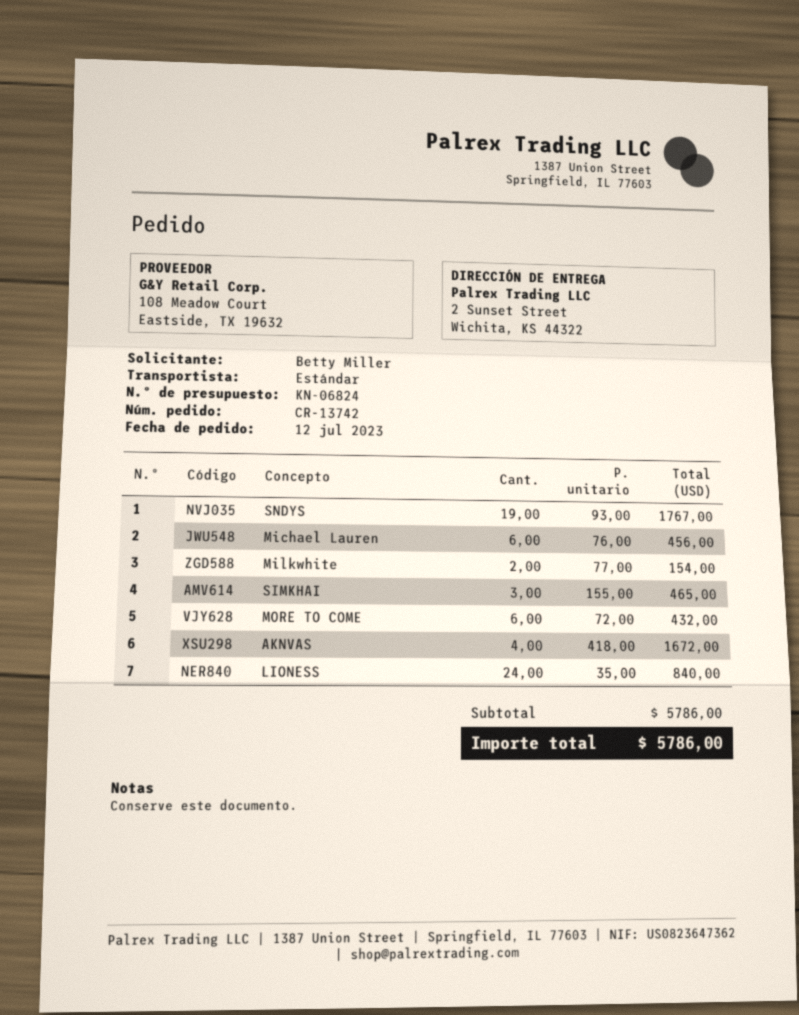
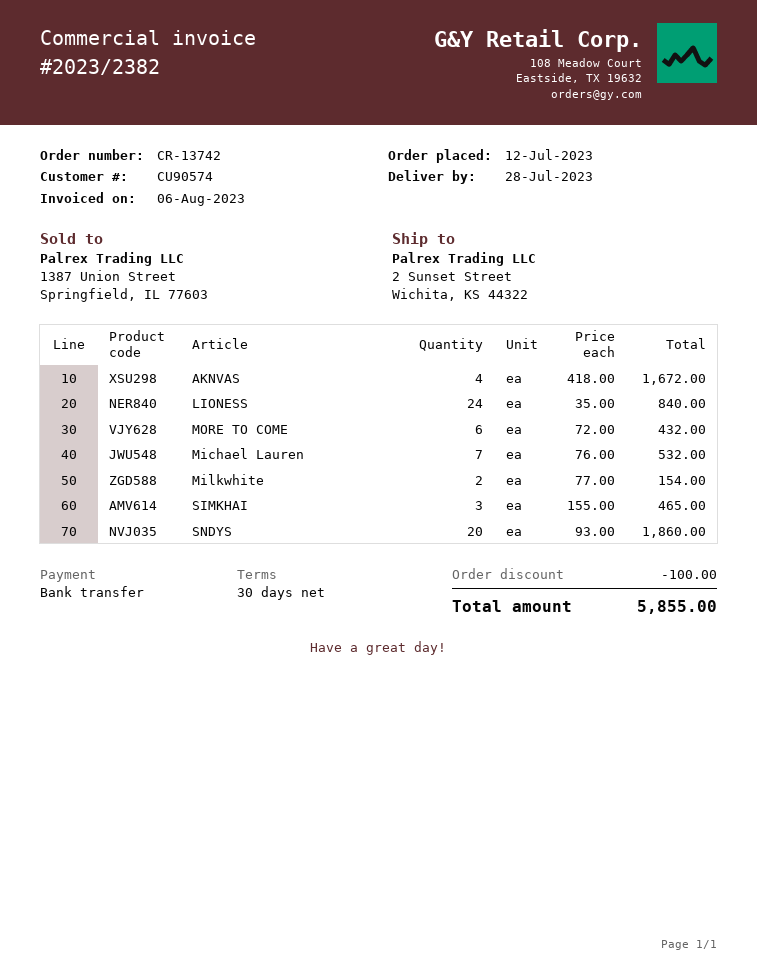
SNDYS: 19 x 93.00 = 1767.00 -> 20 x 93.00 = 1860.00
Michael Lauren: 6 x 76.00 = 456.00 -> 7 x 76.00 = 532.00
discount: none -> 100.00
total: 5786.00 -> 5855.00

